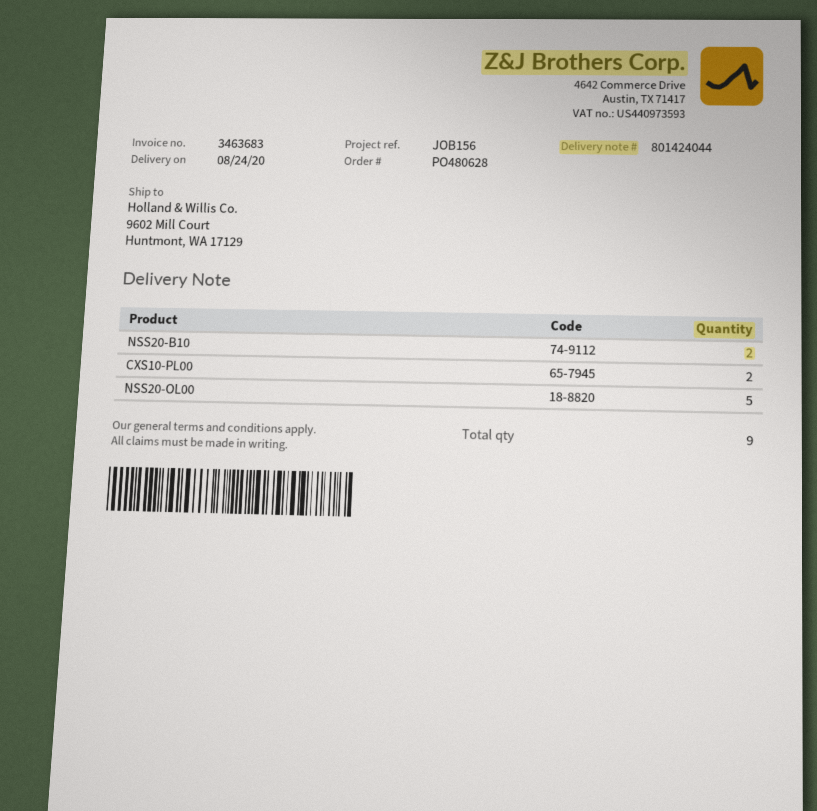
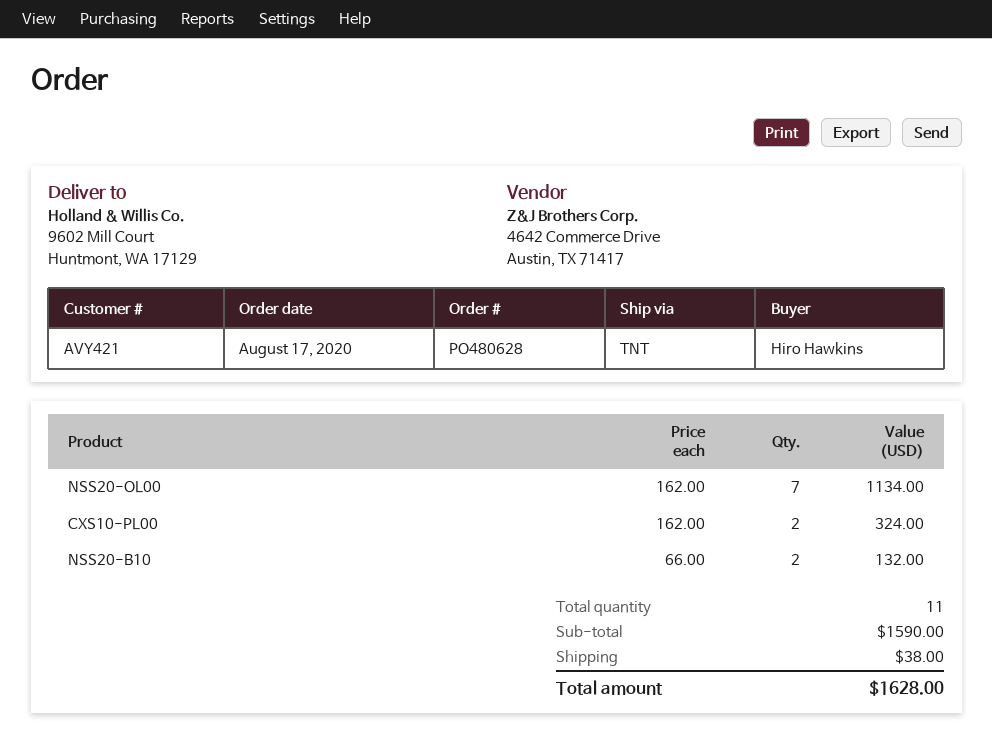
NSS20-OL00: 5 -> 7
total quantity: 9 -> 11

